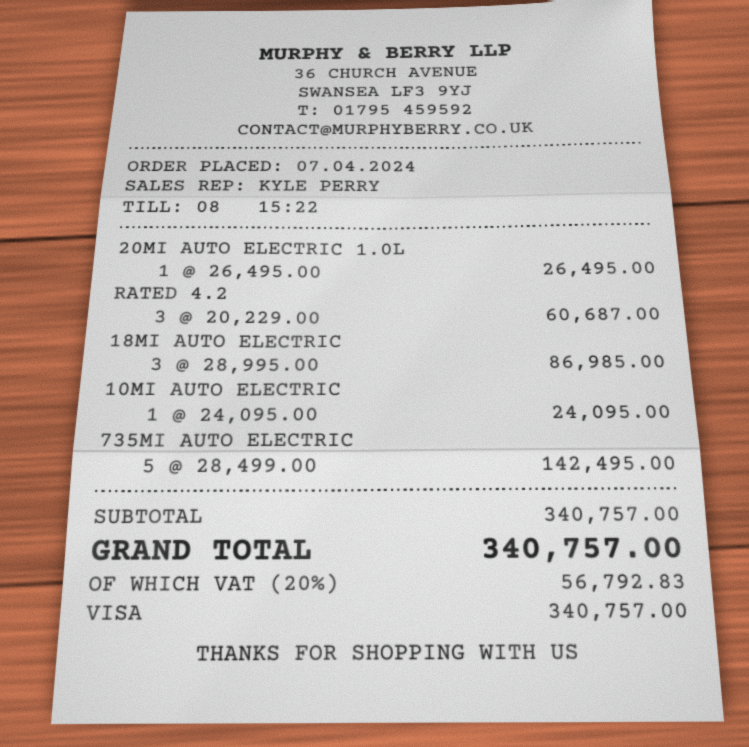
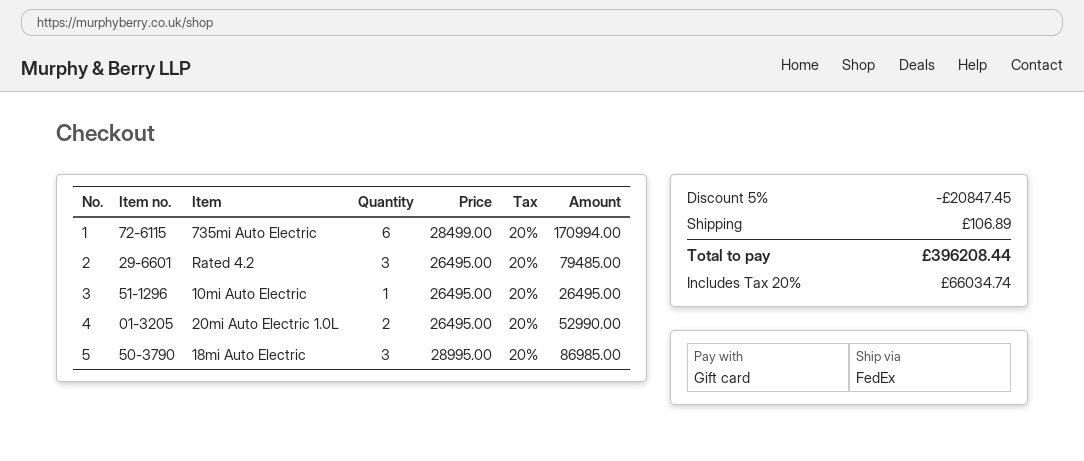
payment method: Visa -> gift card
20MI AUTO ELECTRIC 1.0L: 1 x 26495.00 = 26495.00 -> 2 x 26495.00 = 52990.00
RATED 4.2: 3 x 20229.00 = 60687.00 -> 3 x 26495.00 = 79485.00
10MI AUTO ELECTRIC: 1 x 24095.00 = 24095.00 -> 1 x 26495.00 = 26495.00
735MI AUTO ELECTRIC: 5 x 28499.00 = 142495.00 -> 6 x 28499.00 = 170994.00
discount: none -> 5% = 20847.45
shipping: none -> 106.89
tax: 20% = 56792.83 -> 20% = 66034.74
total: 340757.00 -> 396208.44

